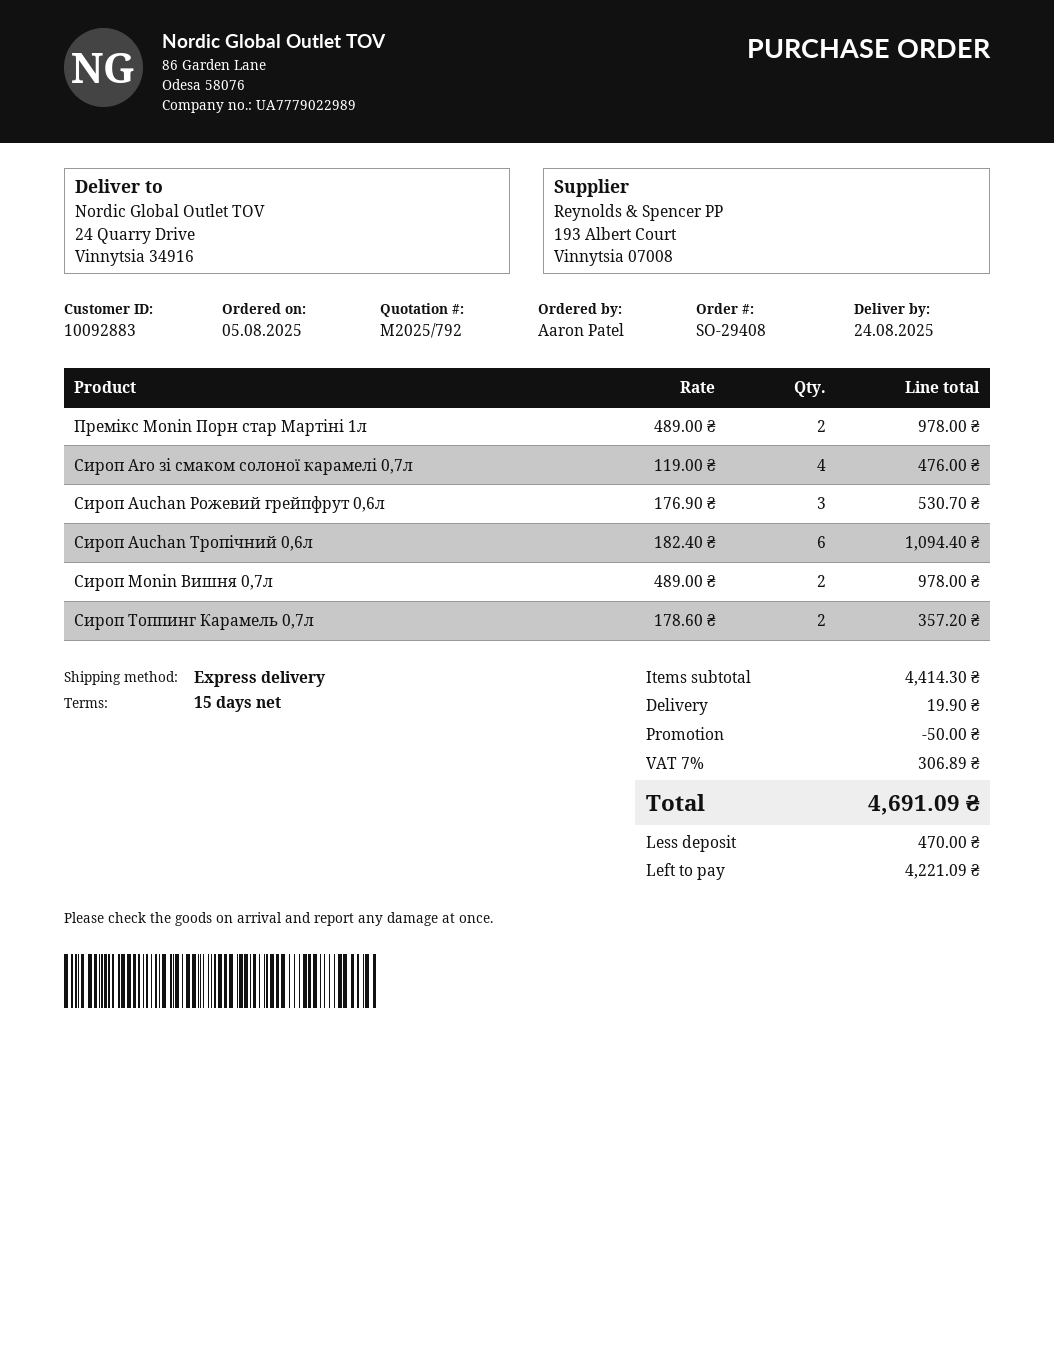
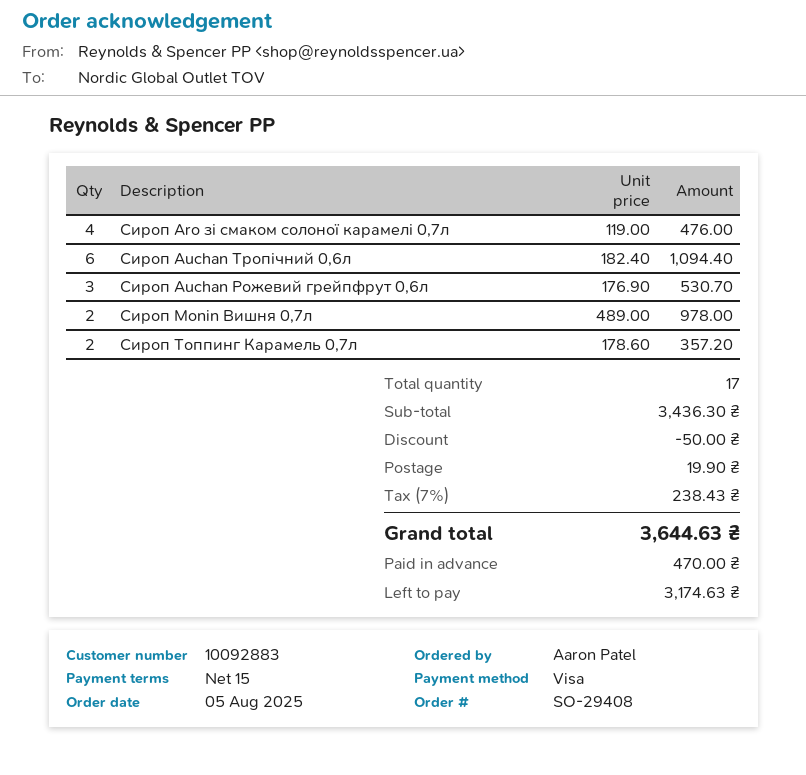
Премікс Monin Порн стар Мартіні 1л: 2 x 489.00 = 978.00 -> none
subtotal: 4414.30 -> 3436.30
tax: 7% = 306.89 -> 7% = 238.43
total: 4691.09 -> 3644.63
balance: 4221.09 -> 3174.63

